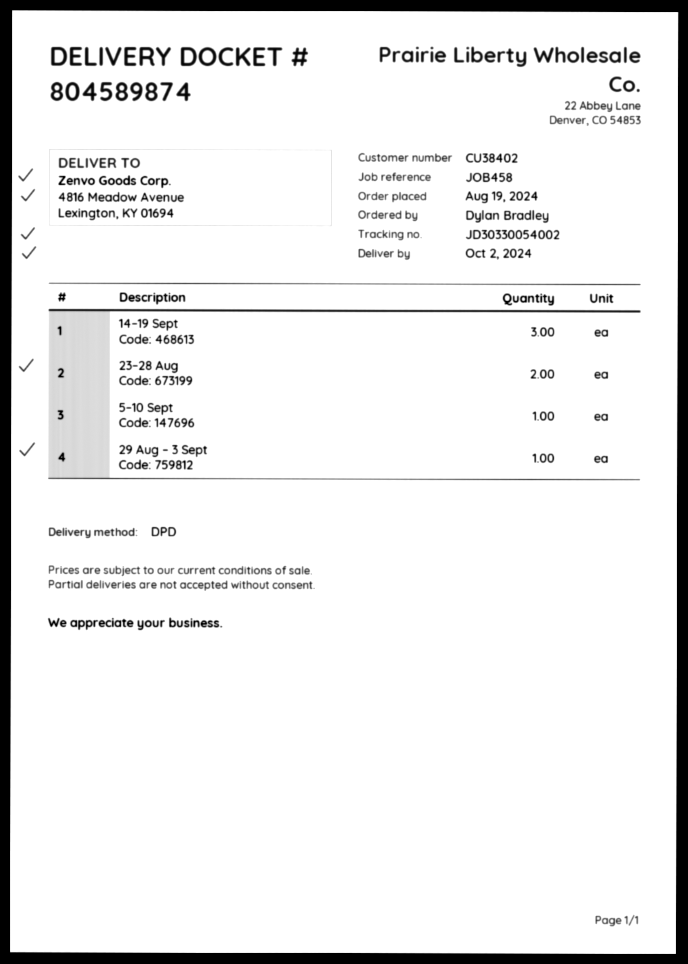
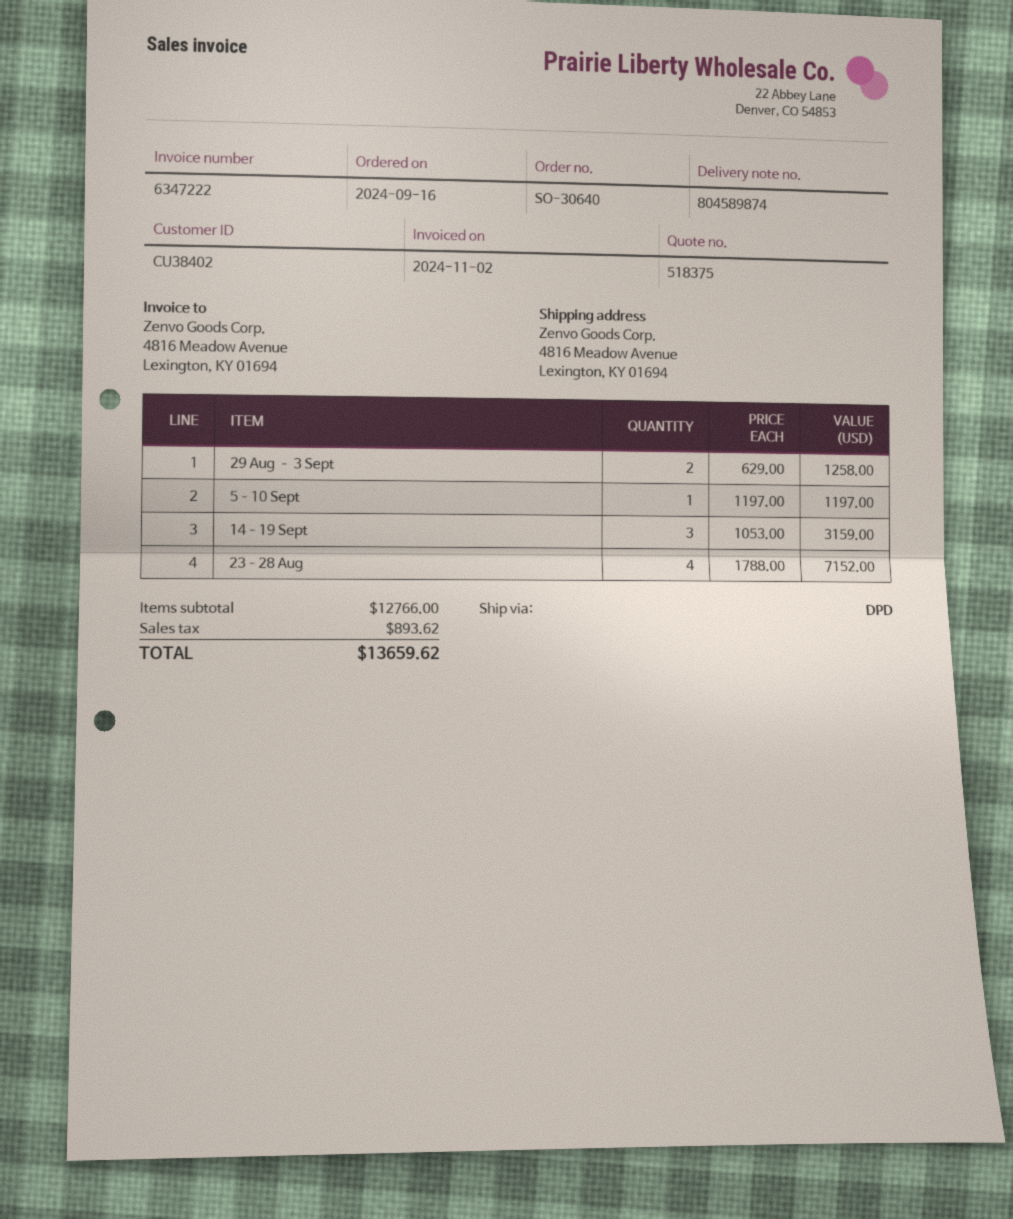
order date: 2024-08-19 -> 2024-09-16
23–28 Aug: 2 -> 4
29 Aug – 3 Sept: 1 -> 2

